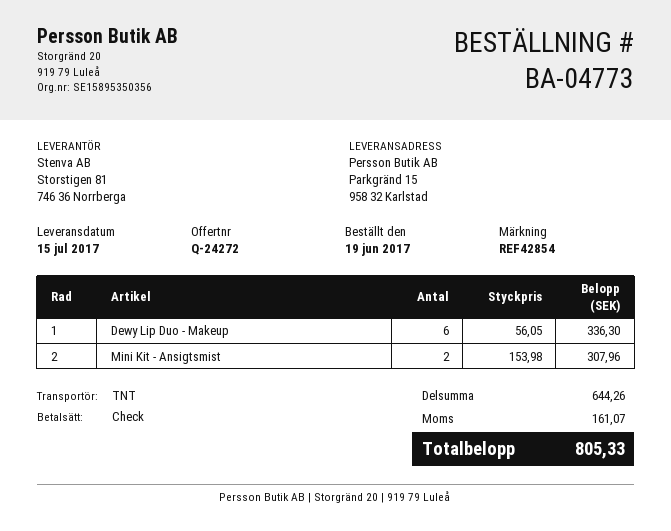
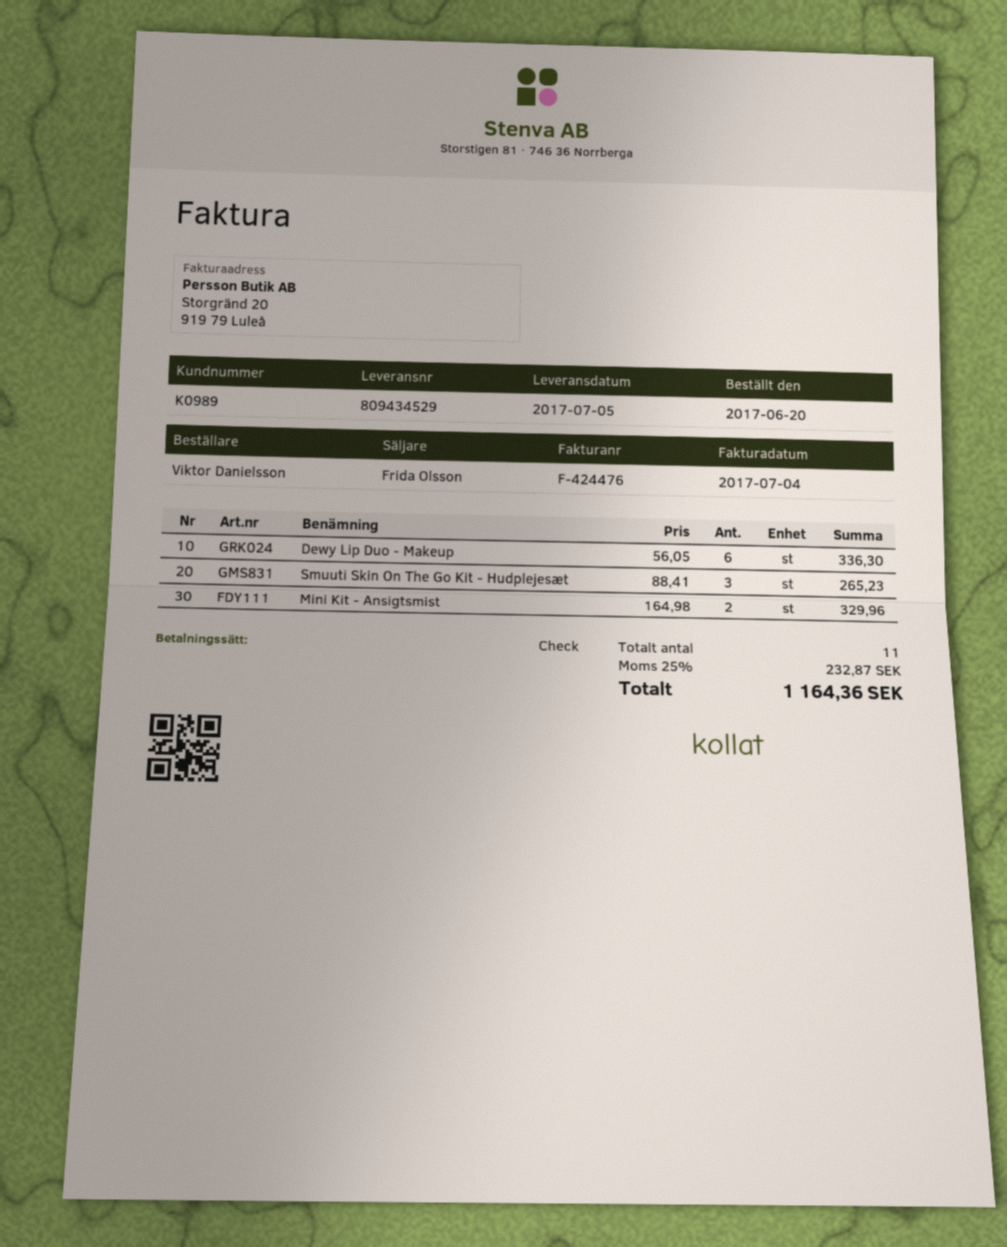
order date: 2017-06-19 -> 2017-06-20
delivery date: 2017-07-15 -> 2017-07-05
Mini Kit - Ansigtsmist: 2 x 153.98 = 307.96 -> 2 x 164.98 = 329.96
Smuuti Skin On The Go Kit - Hudplejesæt: none -> 3 x 88.41 = 265.23
tax: 161.07 -> 232.87
total: 805.33 -> 1164.36

